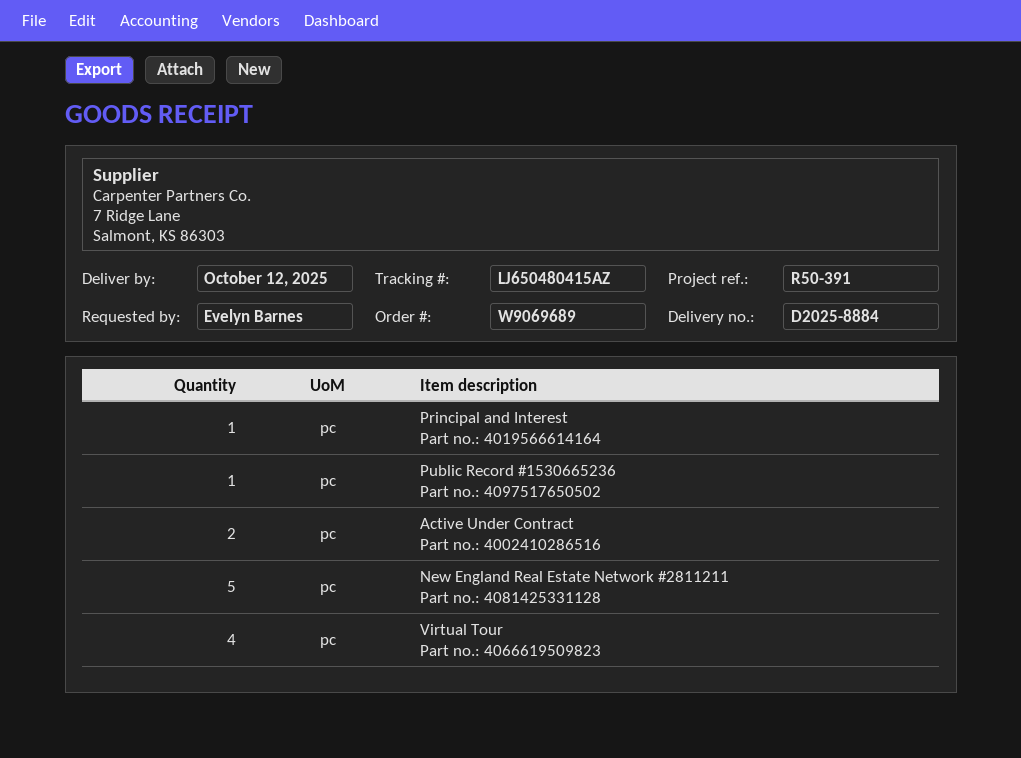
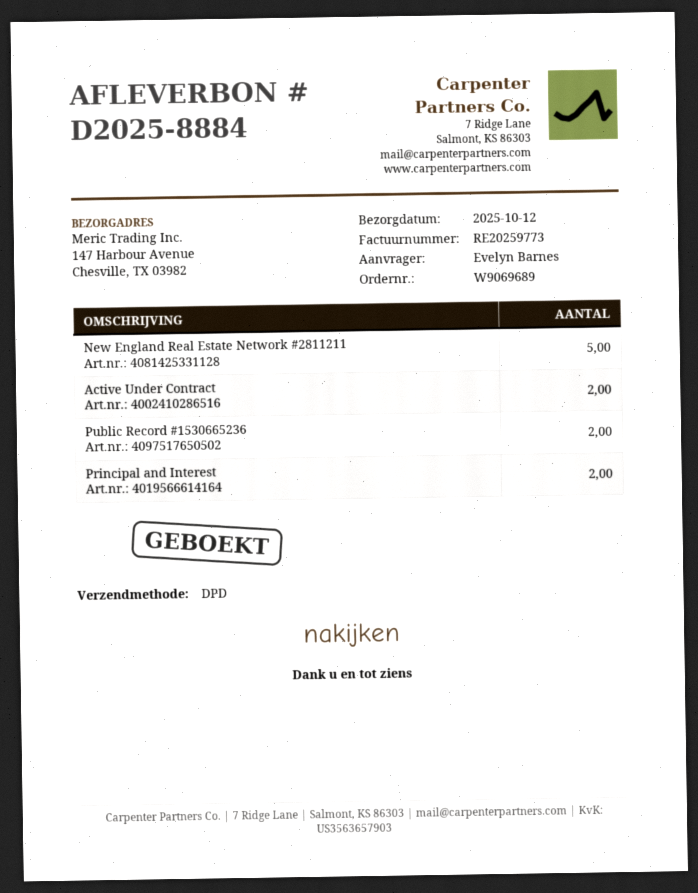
Principal and Interest: 1 -> 2
Public Record #1530665236: 1 -> 2
Virtual Tour: 4 -> none

